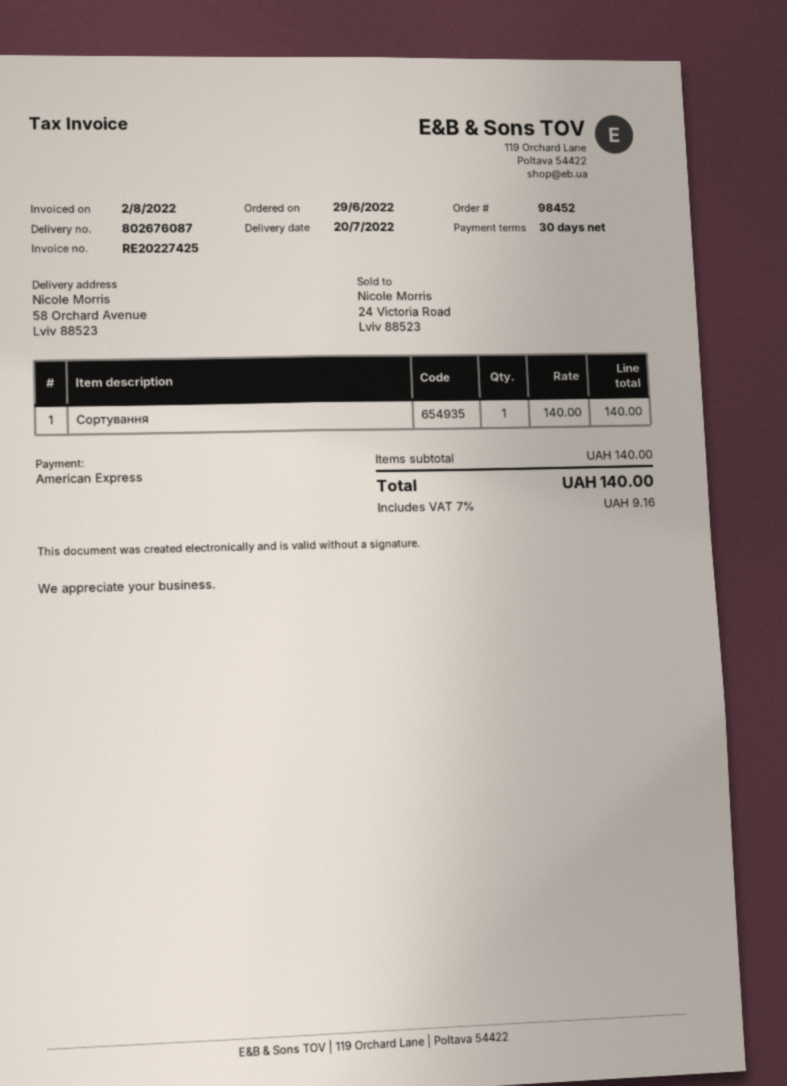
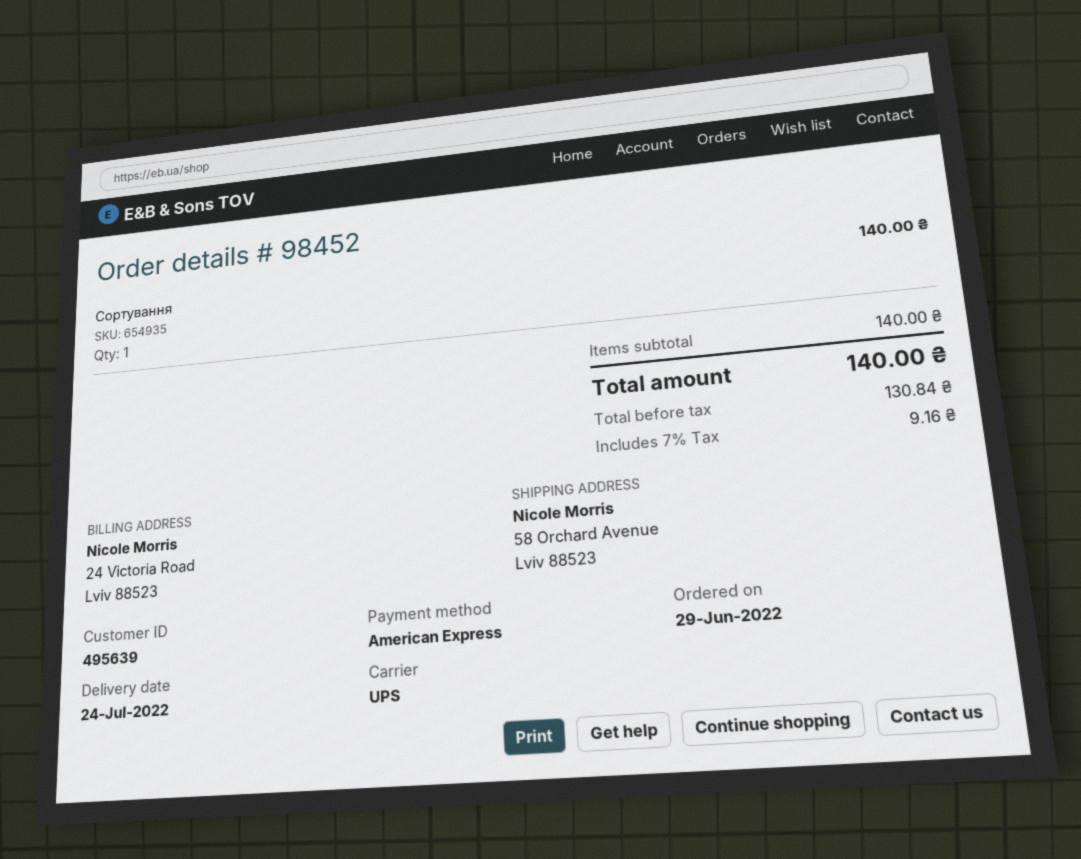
delivery date: 2022-07-20 -> 2022-07-24

